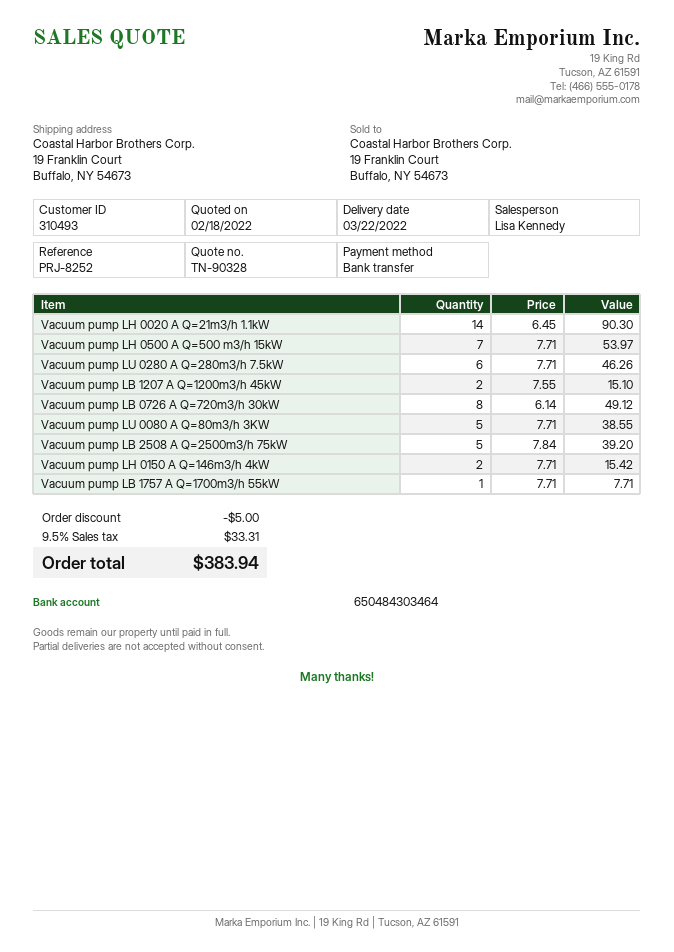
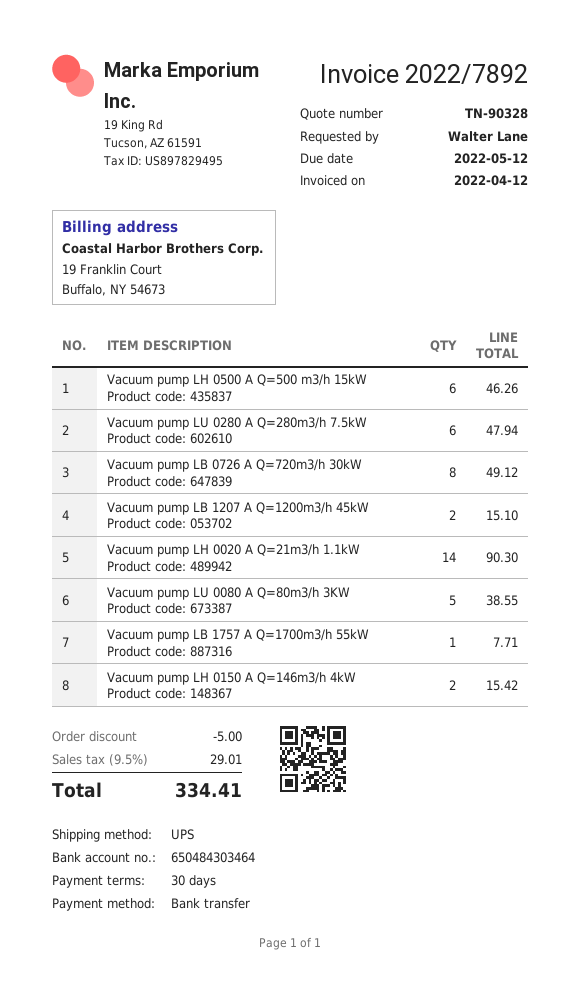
Vacuum pump LH 0500 A Q=500 m3/h 15kW: 7 for 53.97 -> 6 for 46.26
Vacuum pump LU 0280 A Q=280m3/h 7.5kW: 6 for 46.26 -> 6 for 47.94
Vacuum pump LB 2508 A Q=2500m3/h 75kW: 5 for 39.20 -> none
tax: 9.5% = 33.31 -> 9.5% = 29.01
total: 383.94 -> 334.41

